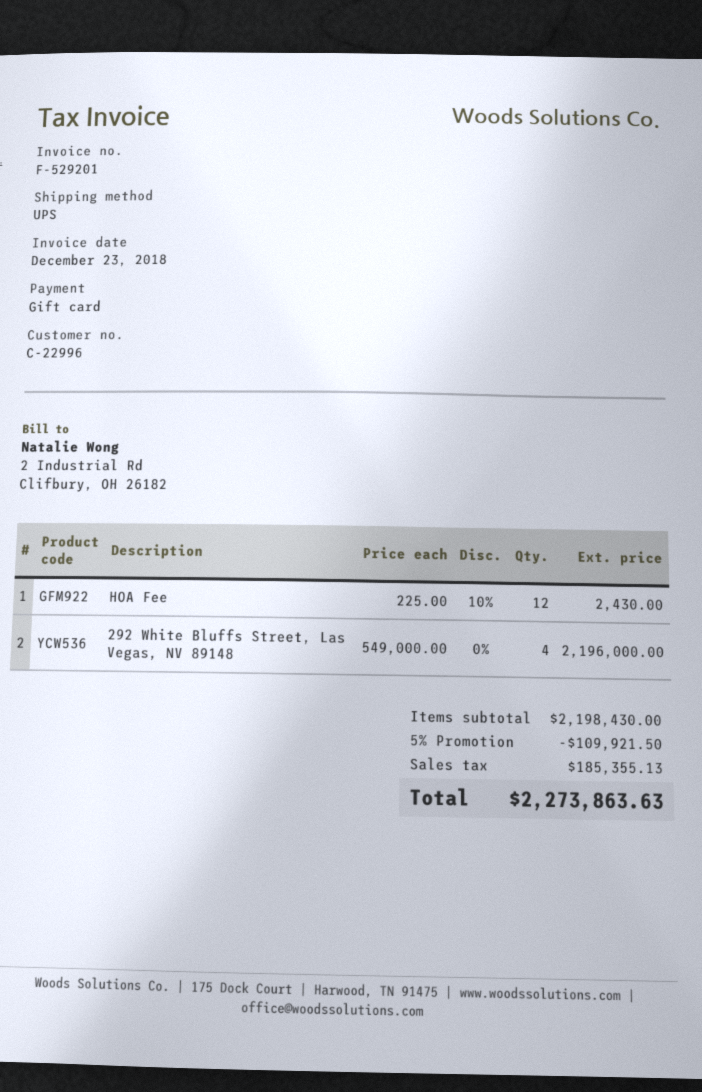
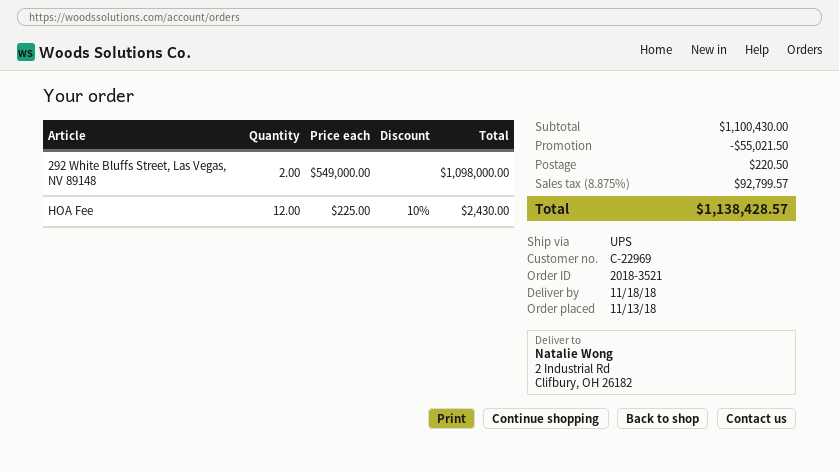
customer number: C-22996 -> C-22969
292 White Bluffs Street, Las Vegas, NV 89148: 4 x 549000.00 = 2196000.00 -> 2 x 549000.00 = 1098000.00
subtotal: 2198430.00 -> 1100430.00
discount: 109921.50 -> 55021.50
shipping: none -> 220.50
tax: 185355.13 -> 92799.57
total: 2273863.63 -> 1138428.57

